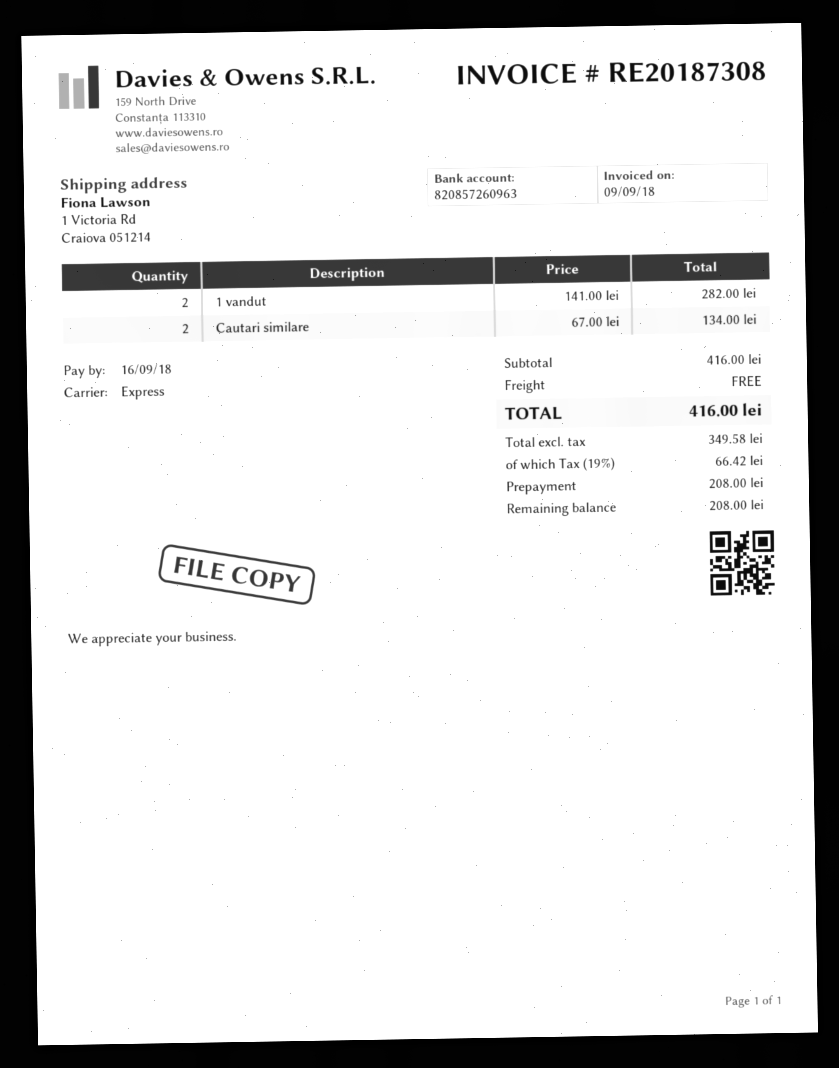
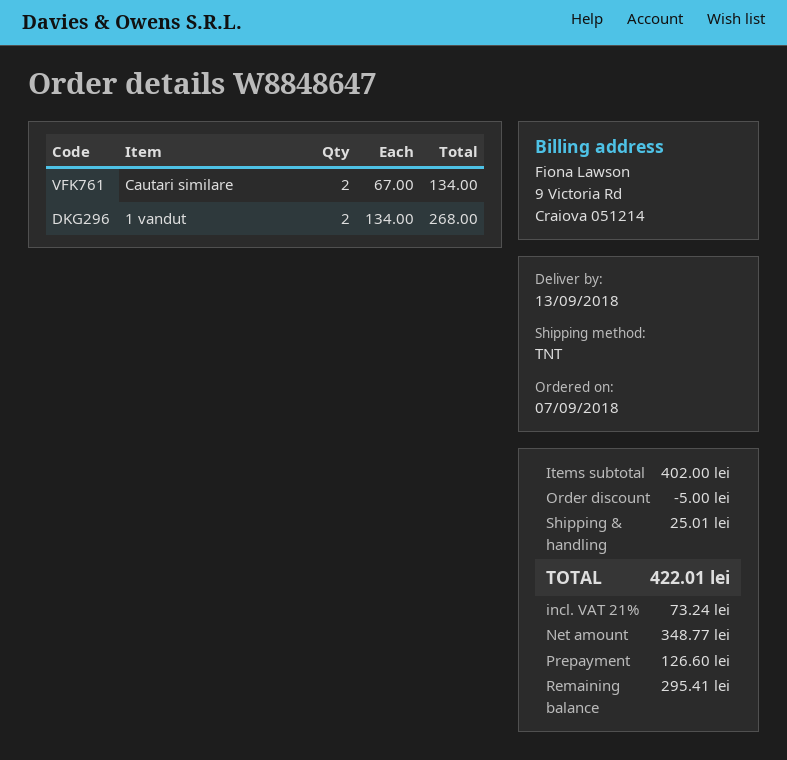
shipping method: express -> TNT
1 vandut: 2 x 141.00 = 282.00 -> 2 x 134.00 = 268.00
subtotal: 416.00 -> 402.00
discount: none -> 5.00
shipping: 0.00 -> 25.01
net: 349.58 -> 348.77
tax: 19% = 66.42 -> 21% = 73.24
total: 416.00 -> 422.01
deposit: 208.00 -> 126.60
balance: 208.00 -> 295.41

